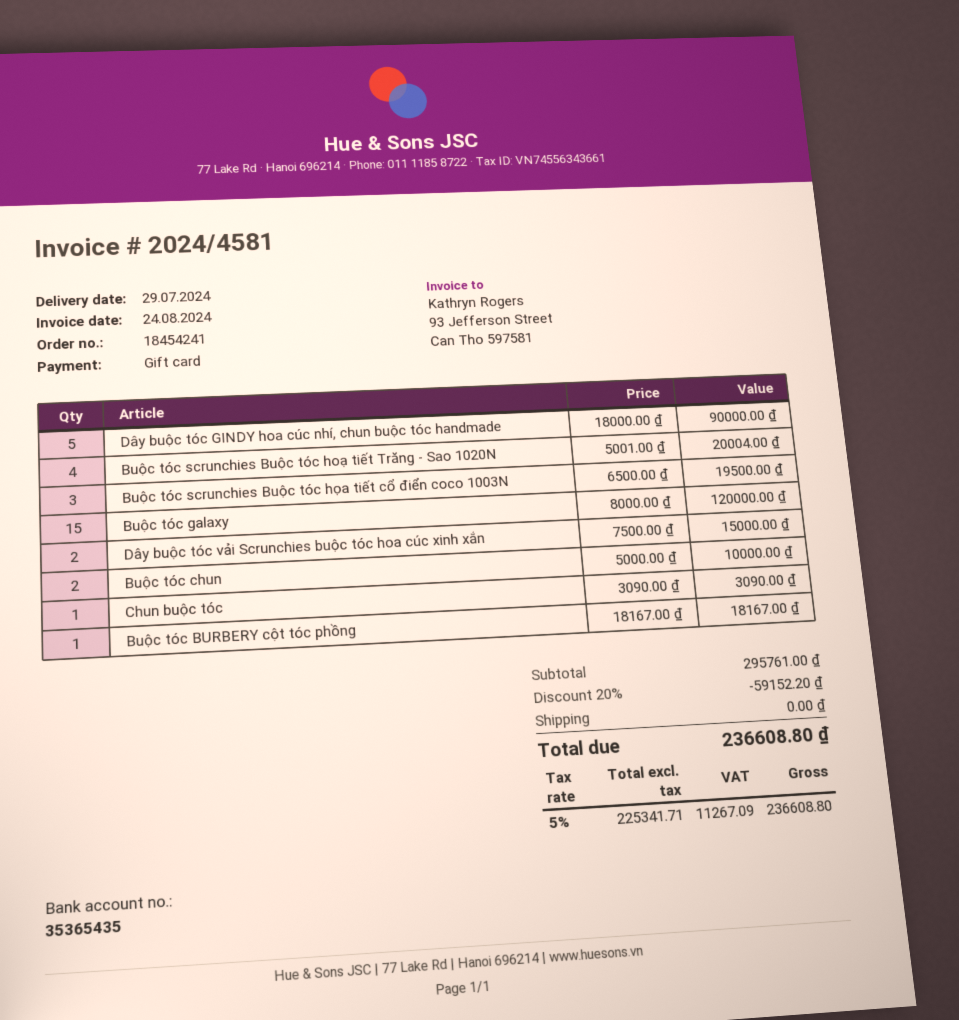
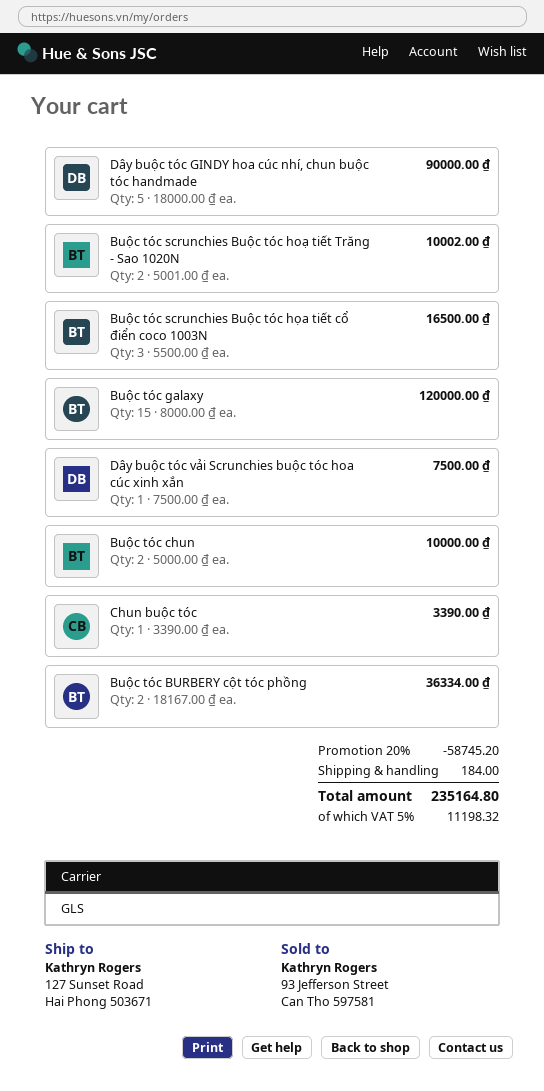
Buộc tóc scrunchies Buộc tóc hoạ tiết Trăng - Sao 1020N: 4 x 5001.00 = 20004.00 -> 2 x 5001.00 = 10002.00
Buộc tóc scrunchies Buộc tóc họa tiết cổ điển coco 1003N: 3 x 6500.00 = 19500.00 -> 3 x 5500.00 = 16500.00
Dây buộc tóc vải Scrunchies buộc tóc hoa cúc xinh xắn: 2 x 7500.00 = 15000.00 -> 1 x 7500.00 = 7500.00
Chun buộc tóc: 1 x 3090.00 = 3090.00 -> 1 x 3390.00 = 3390.00
Buộc tóc BURBERY cột tóc phồng: 1 x 18167.00 = 18167.00 -> 2 x 18167.00 = 36334.00
discount: 20% = 59152.20 -> 20% = 58745.20
shipping: 0.00 -> 184.00
tax: 5% = 11267.09 -> 5% = 11198.32
total: 236608.80 -> 235164.80

